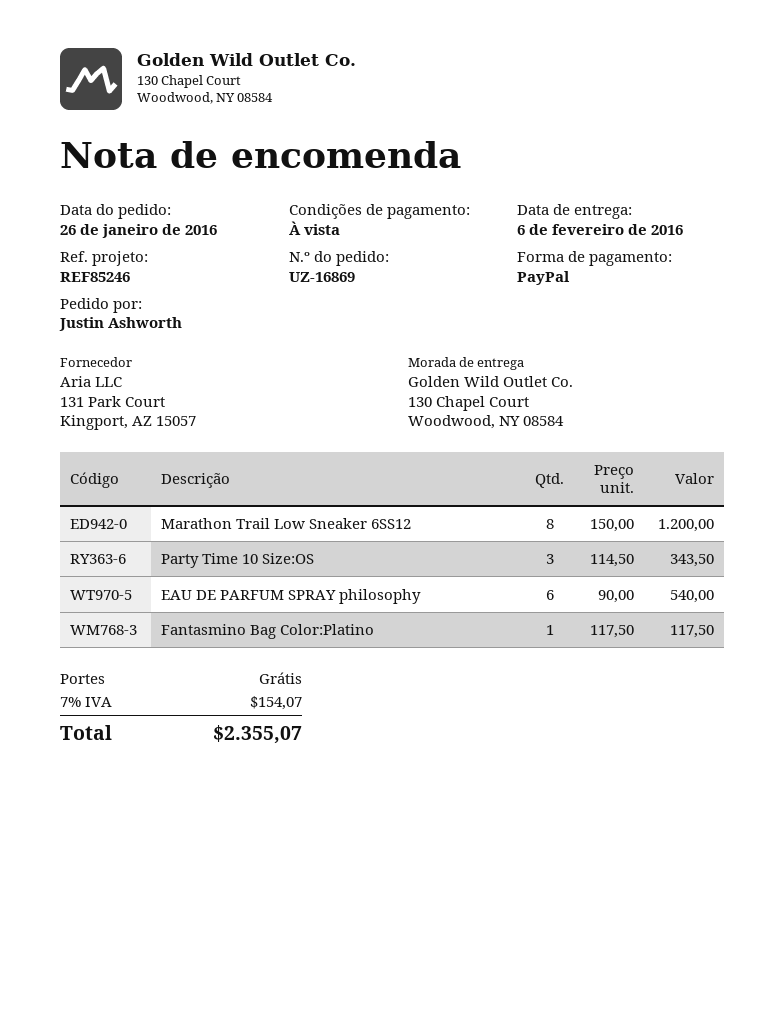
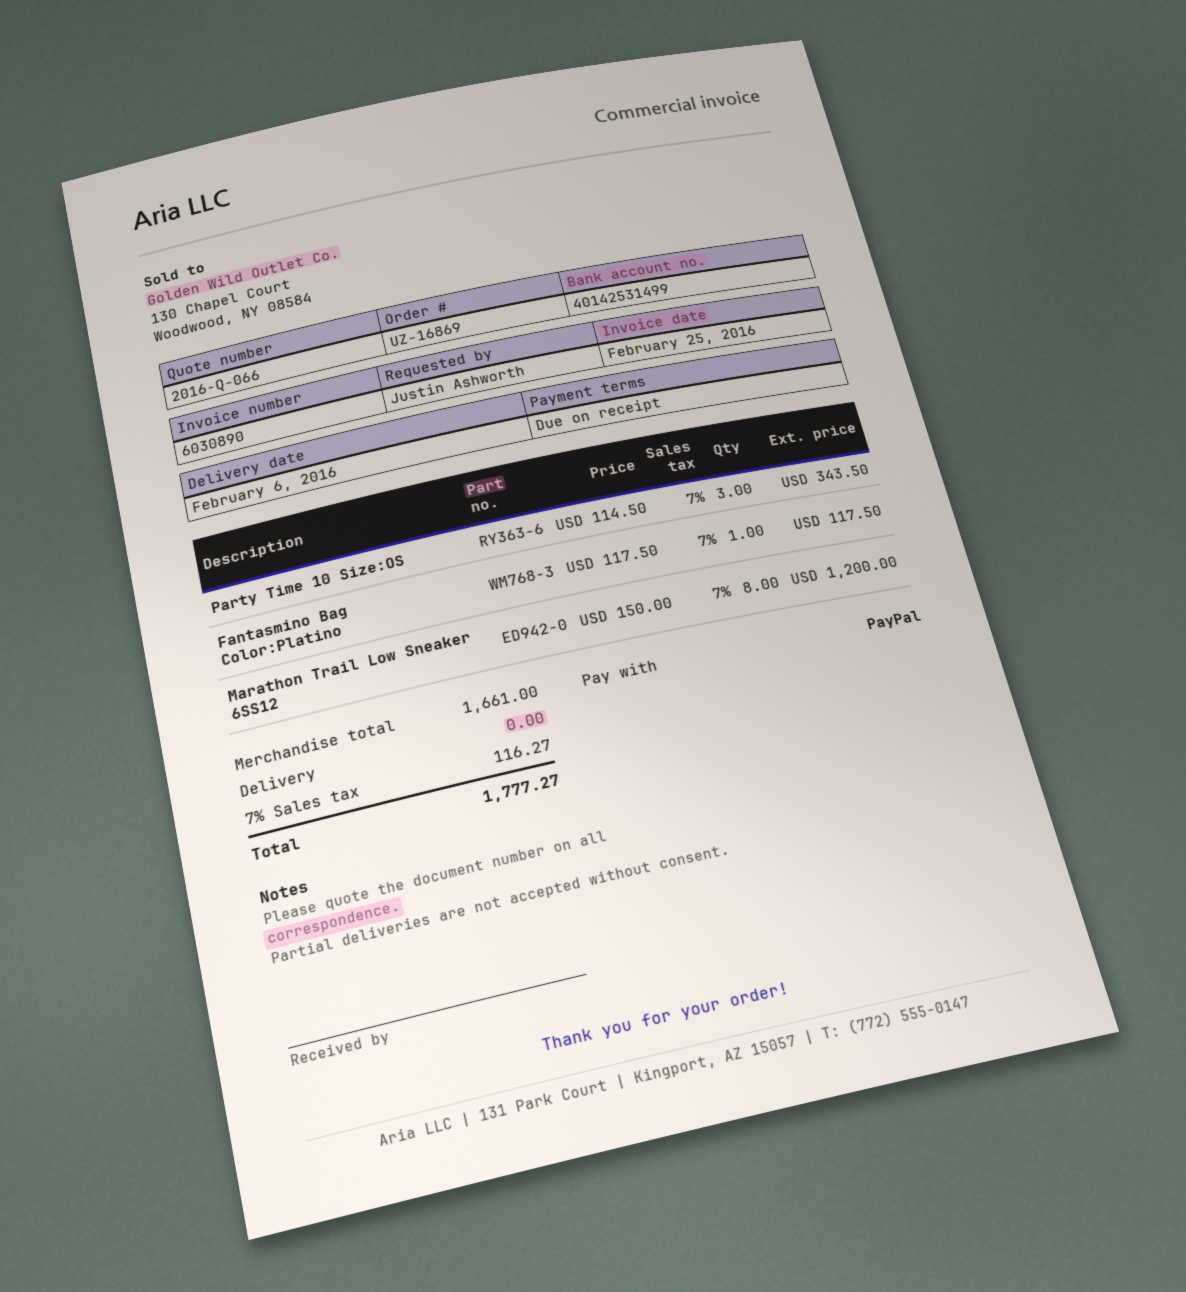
EAU DE PARFUM SPRAY philosophy: 6 x 90.00 = 540.00 -> none
tax: 7% = 154.07 -> 7% = 116.27
total: 2355.07 -> 1777.27

